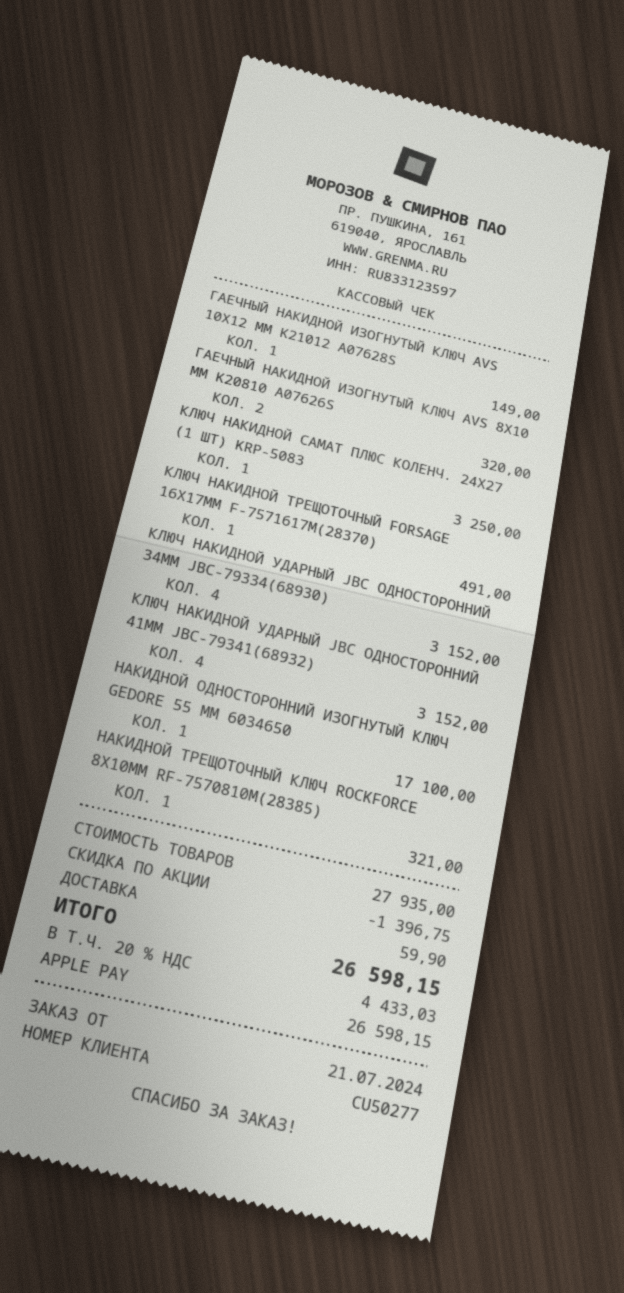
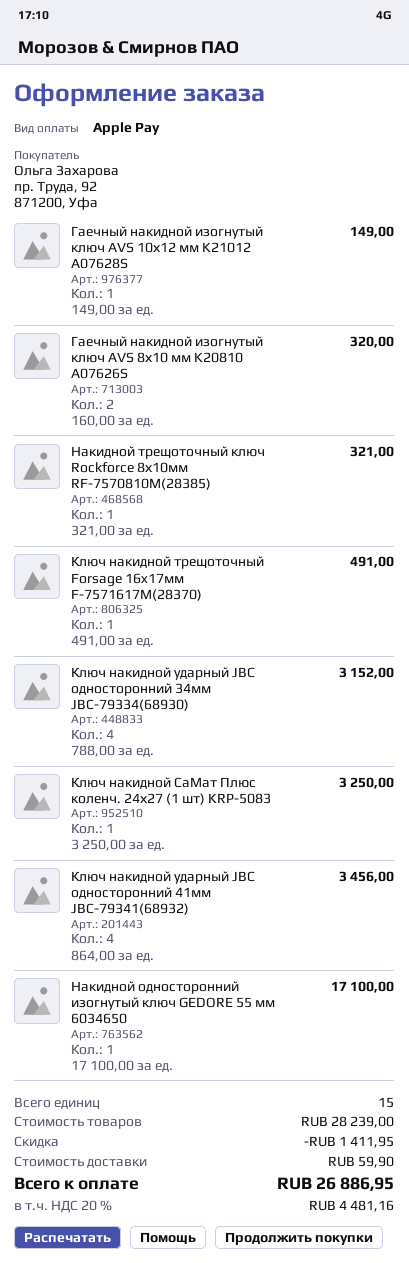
КЛЮЧ НАКИДНОЙ УДАРНЫЙ JBC ОДНОСТОРОННИЙ 41ММ JBC-79341(68932): 4 for 3152.00 -> 4 for 3456.00
subtotal: 27935.00 -> 28239.00
discount: 1396.75 -> 1411.95
tax: 20% = 4433.03 -> 20% = 4481.16
total: 26598.15 -> 26886.95

